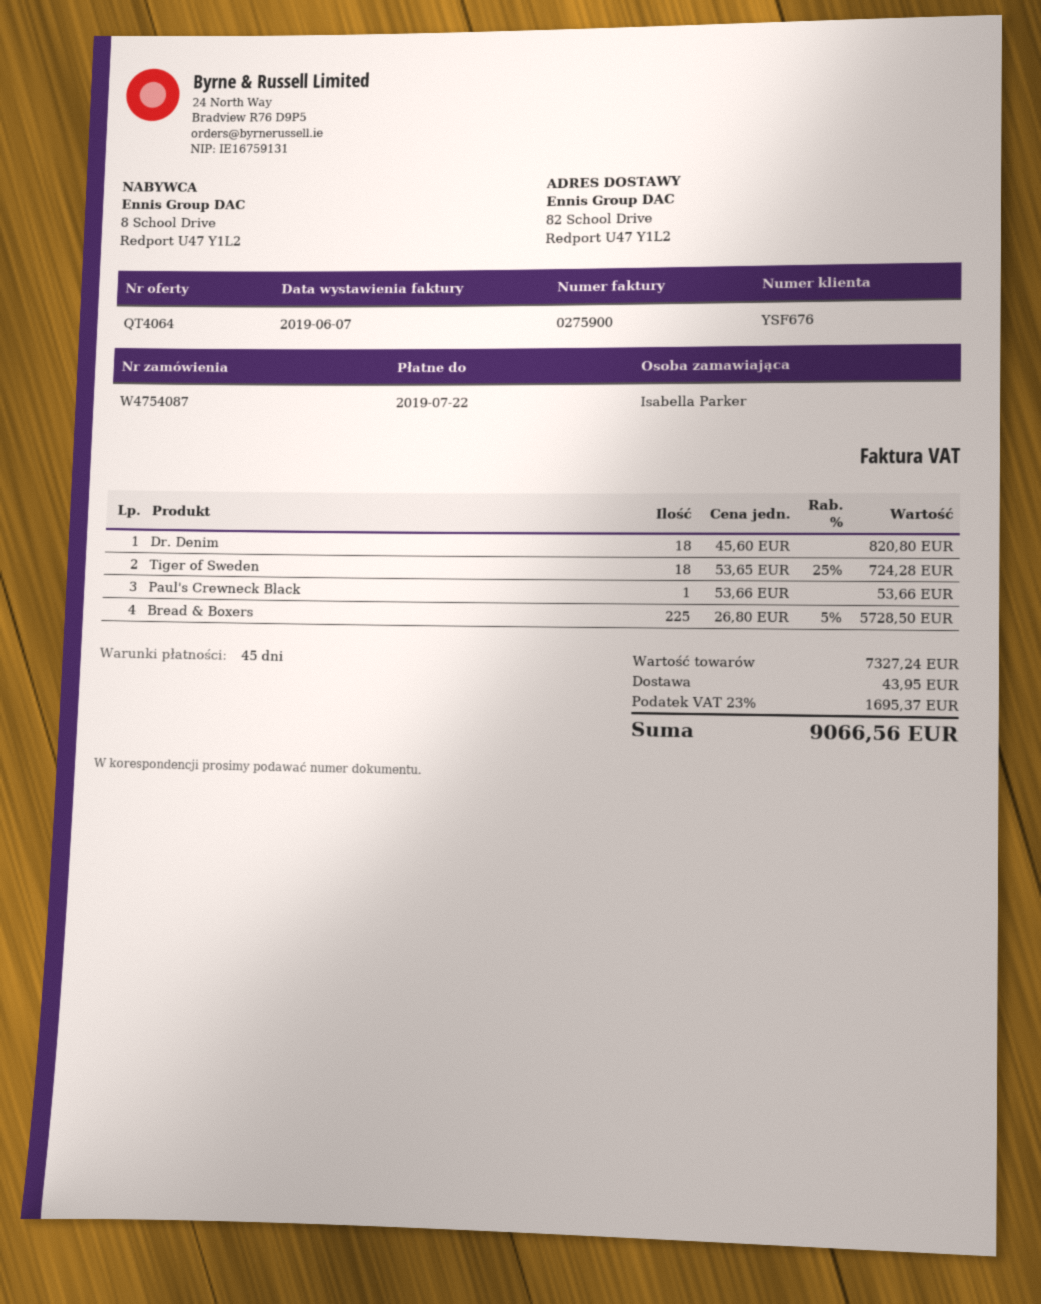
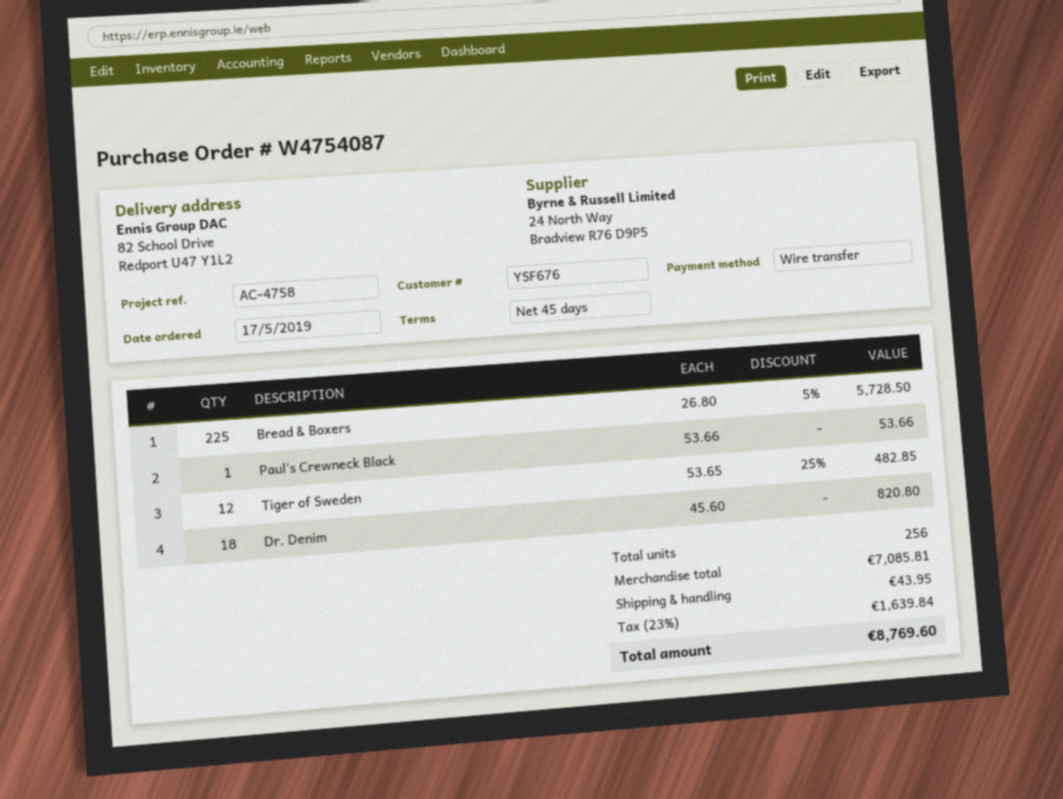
Tiger of Sweden: 18 x 53.65 - 25% = 724.28 -> 12 x 53.65 - 25% = 482.85
subtotal: 7327.24 -> 7085.81
tax: 23% = 1695.37 -> 23% = 1639.84
total: 9066.56 -> 8769.60

